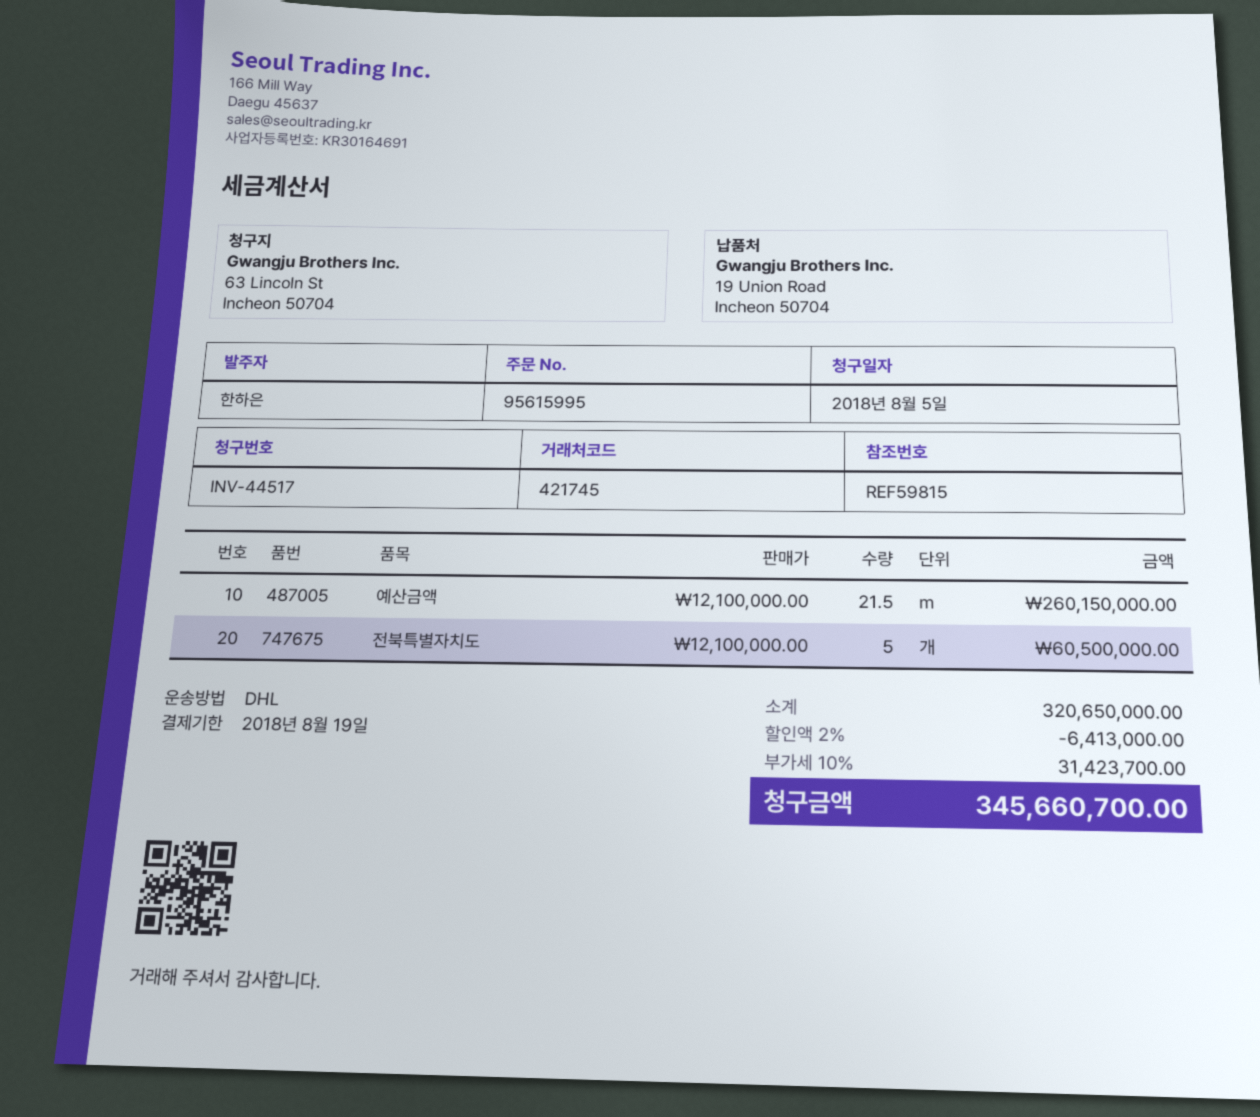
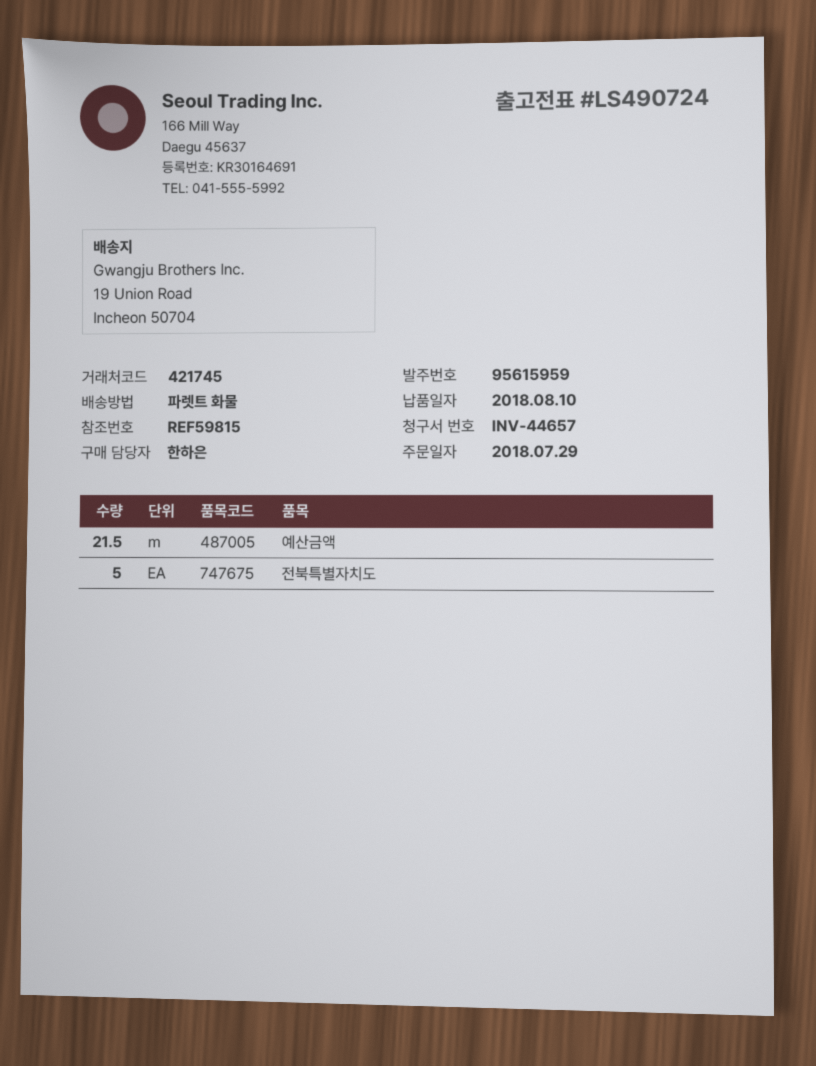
order number: 95615995 -> 95615959
invoice number: INV-44517 -> INV-44657
shipping method: DHL -> pallet freight

